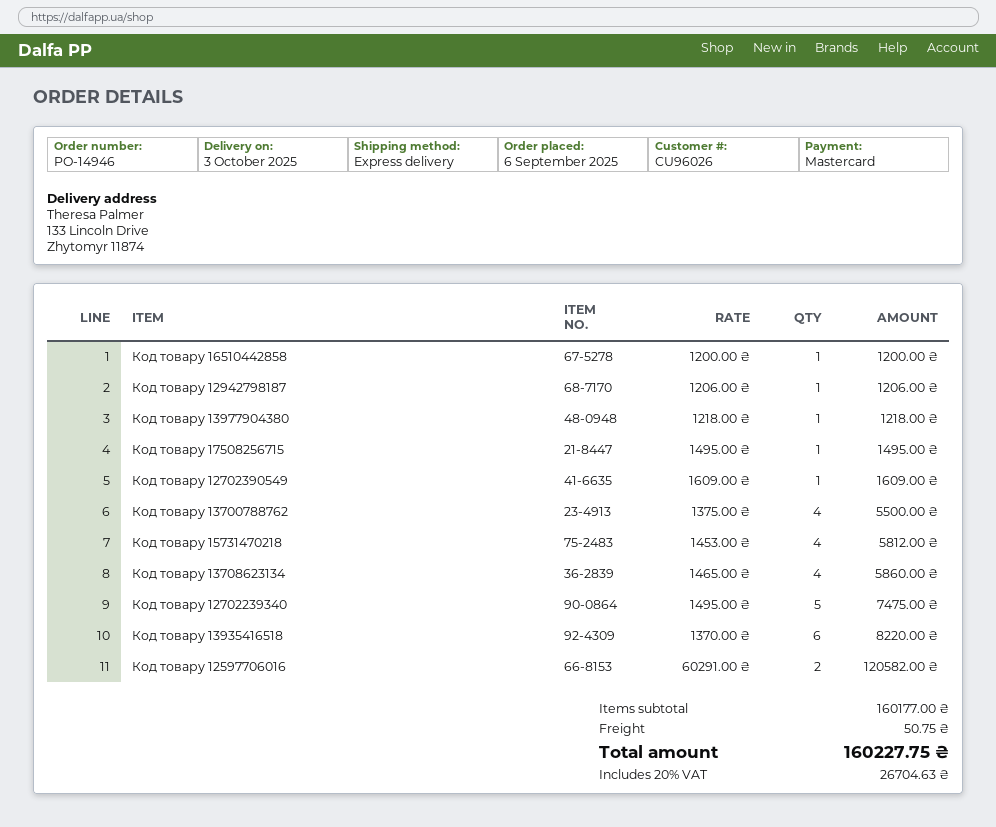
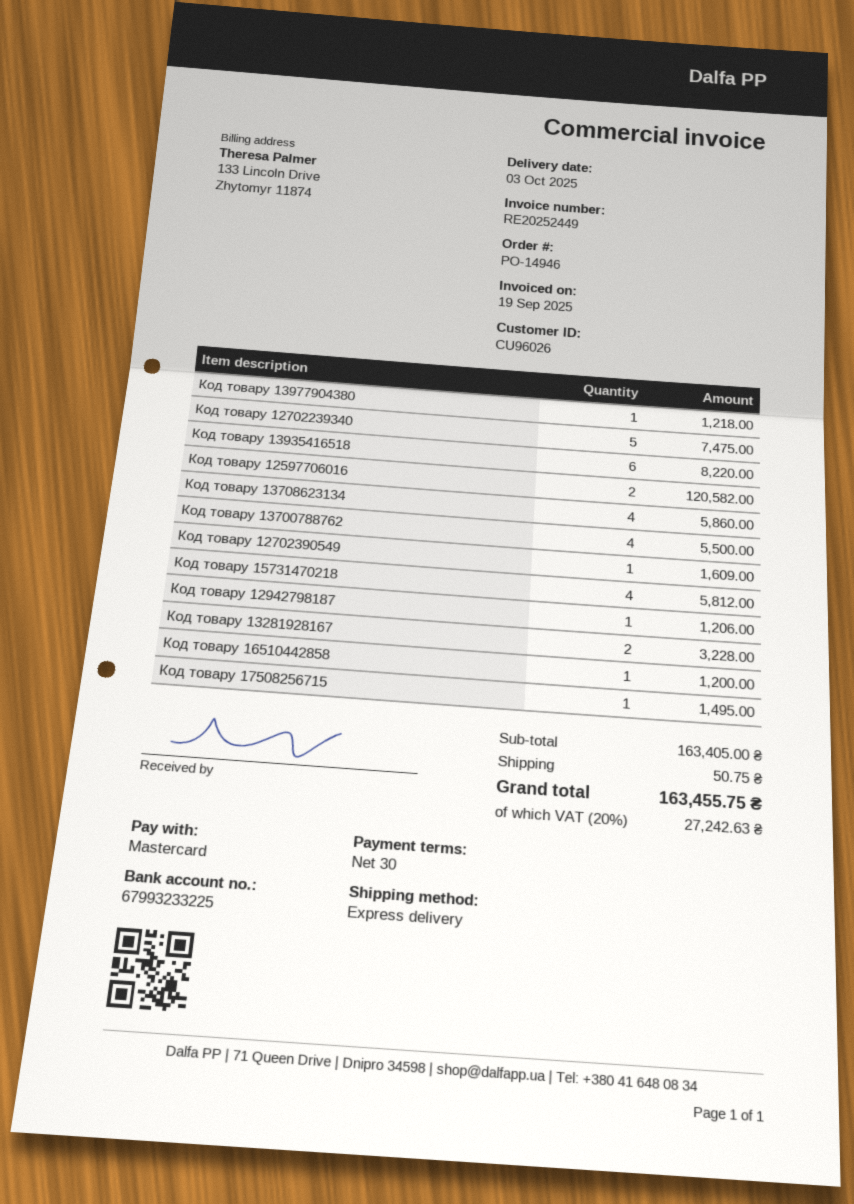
Код товару 13281928167: none -> 2 for 3228.00
subtotal: 160177.00 -> 163405.00
tax: 20% = 26704.63 -> 20% = 27242.63
total: 160227.75 -> 163455.75

